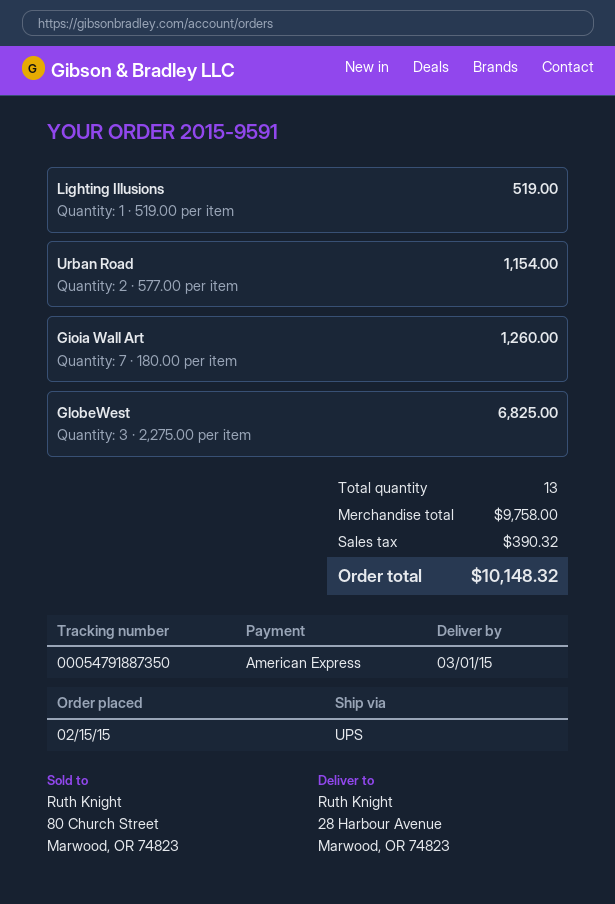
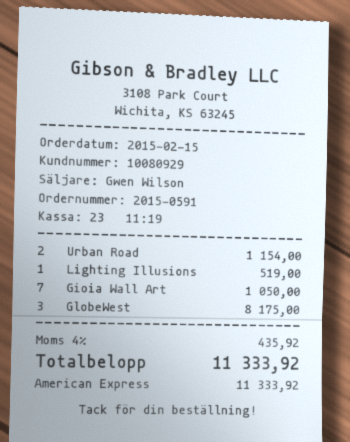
order number: 2015-9591 -> 2015-0591
Gioia Wall Art: 7 for 1260.00 -> 7 for 1050.00
GlobeWest: 3 for 6825.00 -> 3 for 8175.00
tax: 390.32 -> 435.92
total: 10148.32 -> 11333.92

